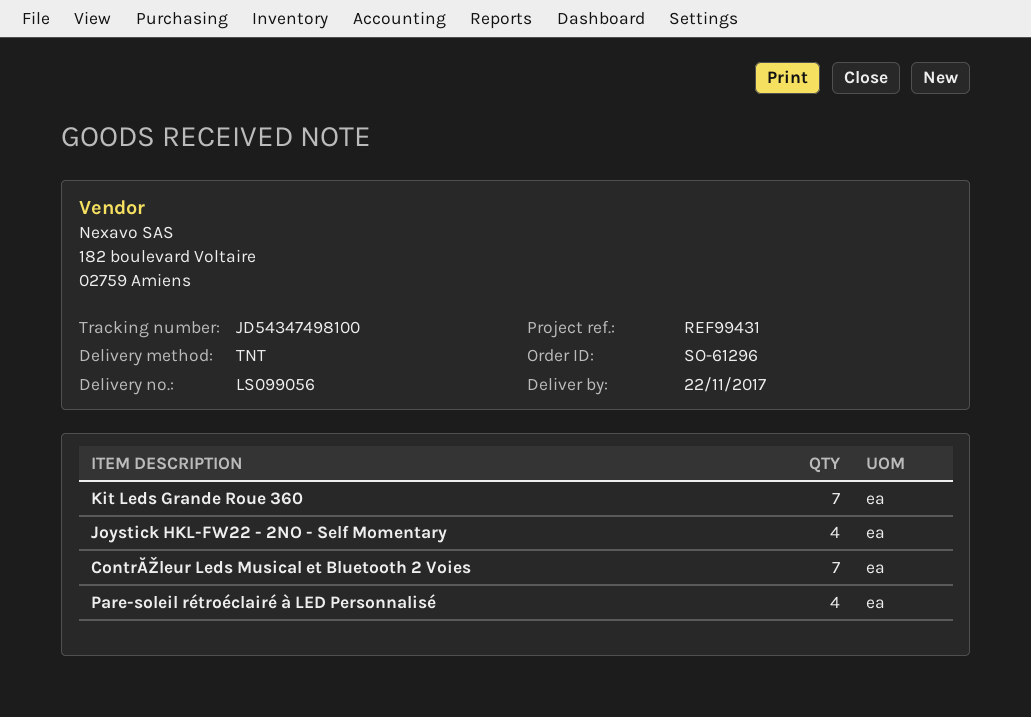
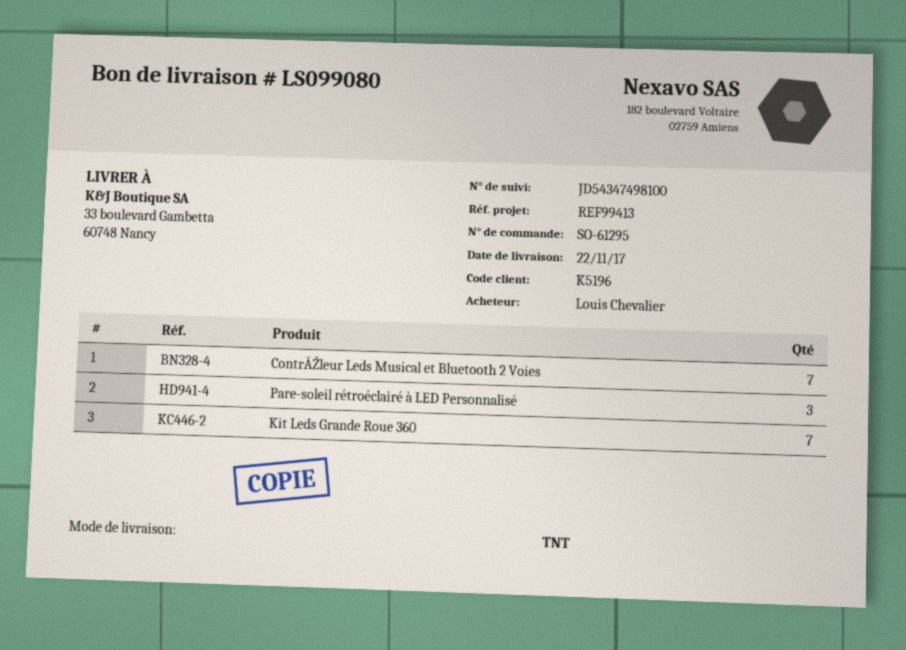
order number: SO-61296 -> SO-61295
delivery note number: LS099056 -> LS099080
reference: REF99431 -> REF99413
Joystick HKL-FW22 - 2NO - Self Momentary: 4 -> none
Pare-soleil rétroéclairé à LED Personnalisé: 4 -> 3

